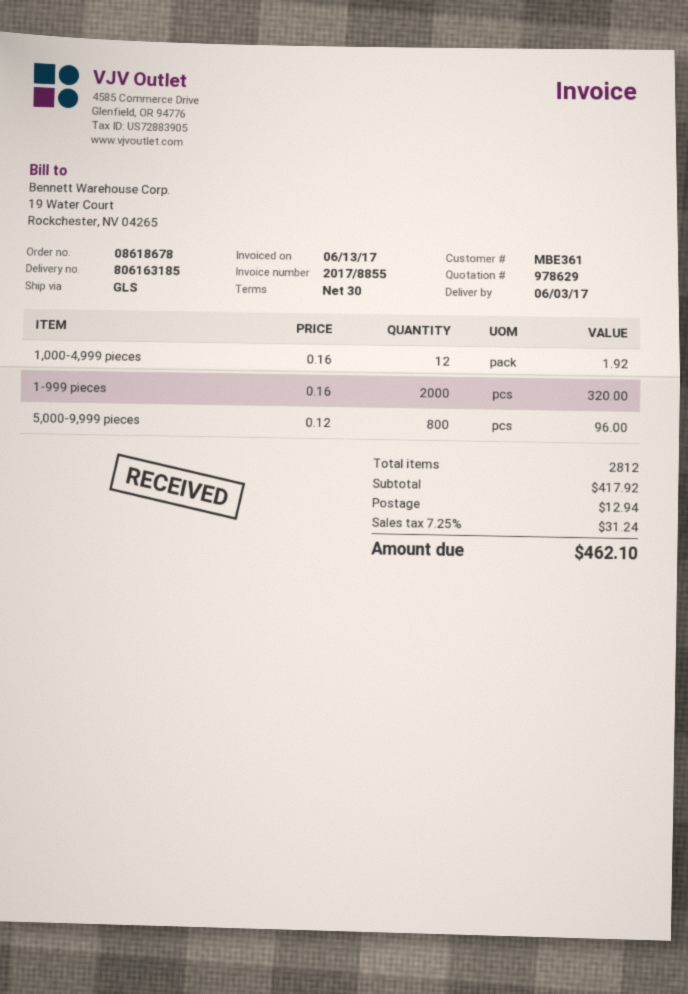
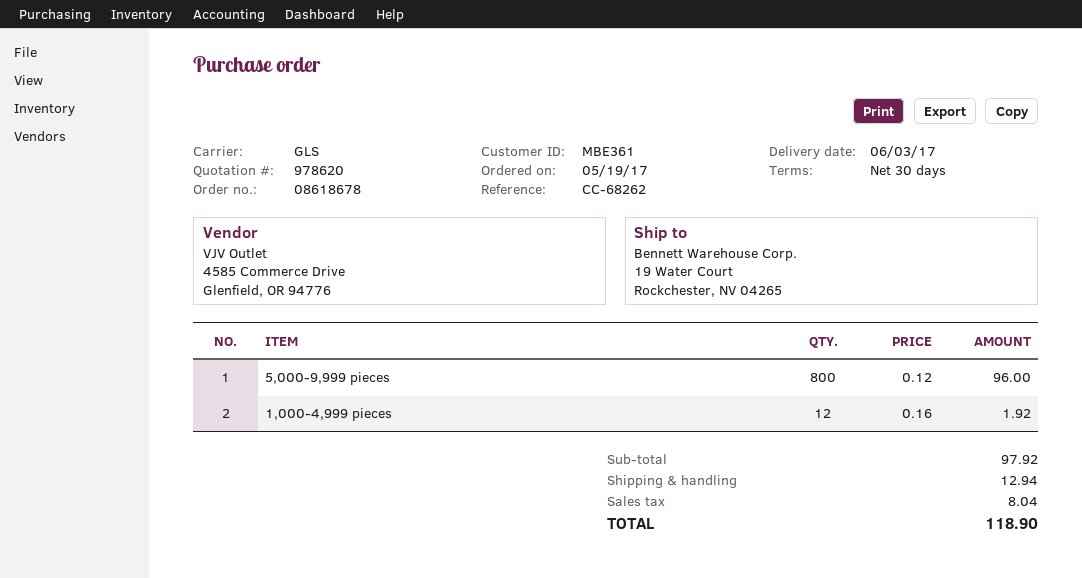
quote number: 978629 -> 978620
1-999 pieces: 2000 x 0.16 = 320.00 -> none
subtotal: 417.92 -> 97.92
tax: 31.24 -> 8.04
total: 462.10 -> 118.90

